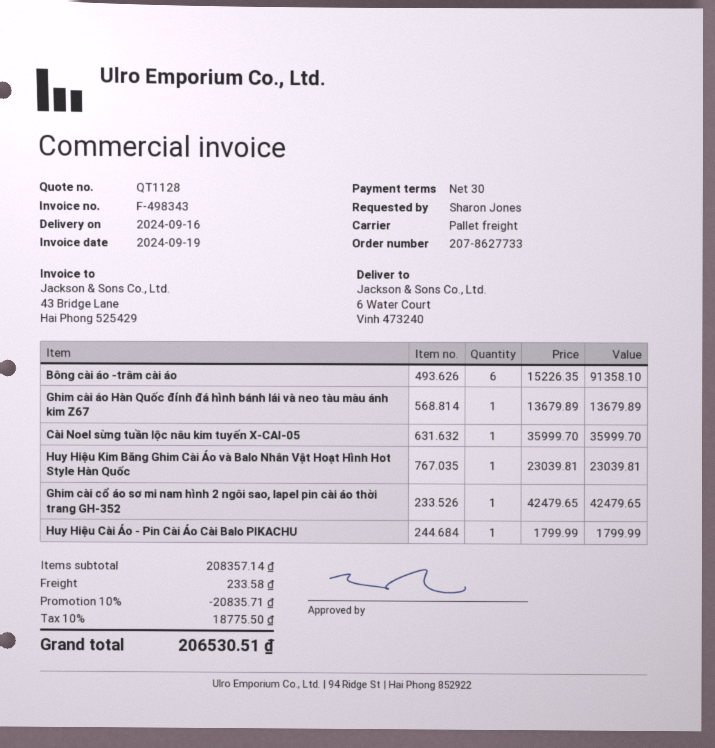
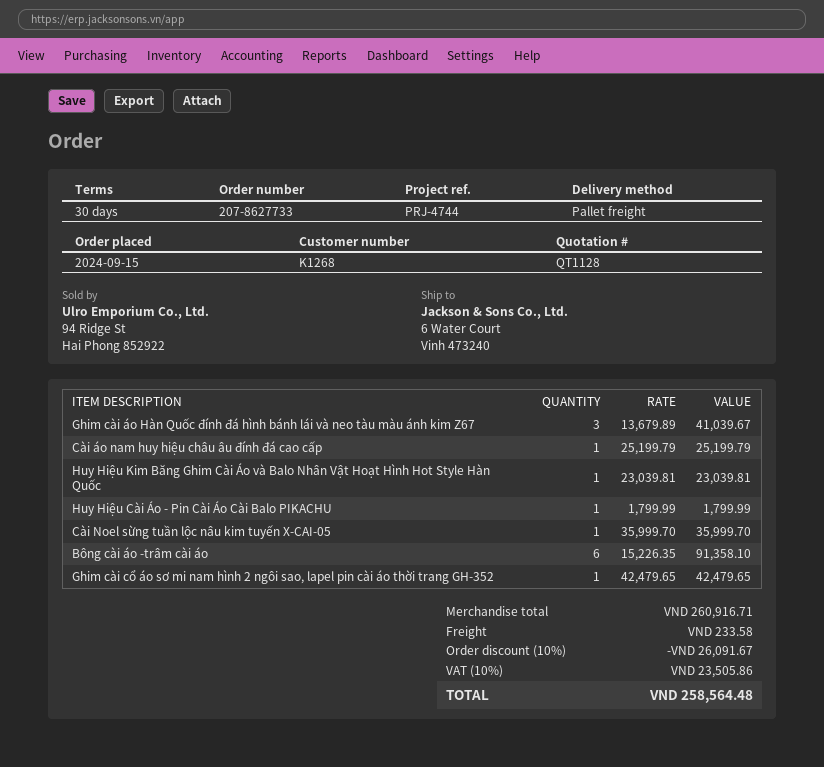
Ghim cài áo Hàn Quốc đính đá hình bánh lái và neo tàu màu ánh kim Z67: 1 x 13679.89 = 13679.89 -> 3 x 13679.89 = 41039.67
Cài áo nam huy hiệu châu âu đính đá cao cấp: none -> 1 x 25199.79 = 25199.79
subtotal: 208357.14 -> 260916.71
discount: 10% = 20835.71 -> 10% = 26091.67
tax: 10% = 18775.50 -> 10% = 23505.86
total: 206530.51 -> 258564.48

